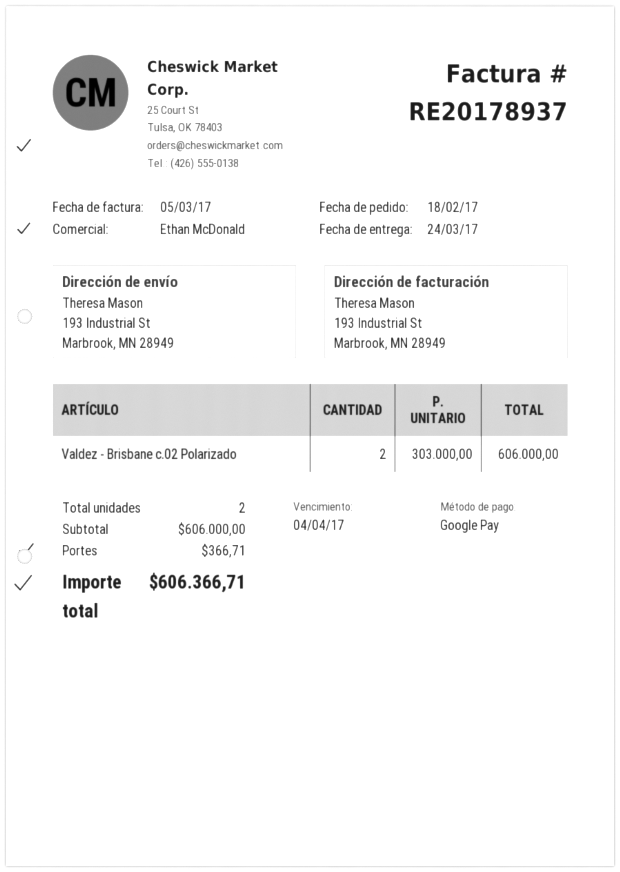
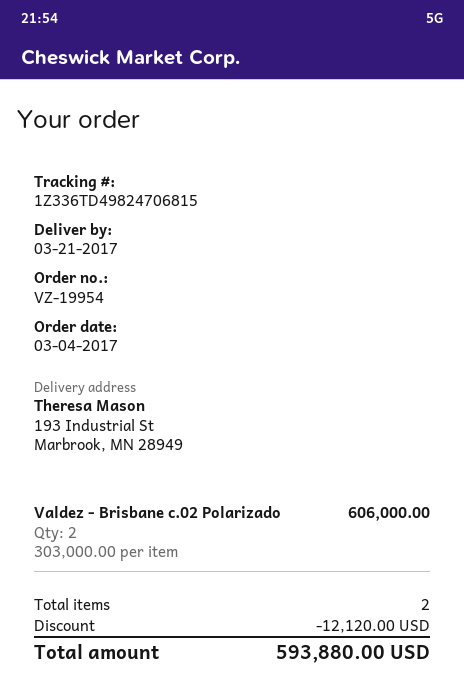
order date: 2017-02-18 -> 2017-03-04
delivery date: 2017-03-24 -> 2017-03-21
discount: none -> 12120.00
shipping: 366.71 -> none
total: 606366.71 -> 593880.00

